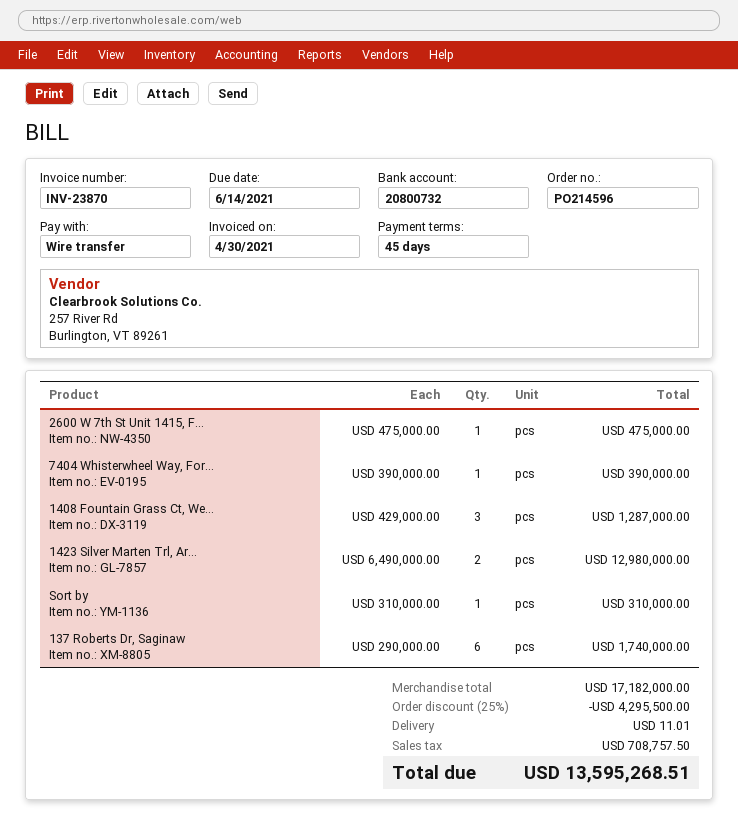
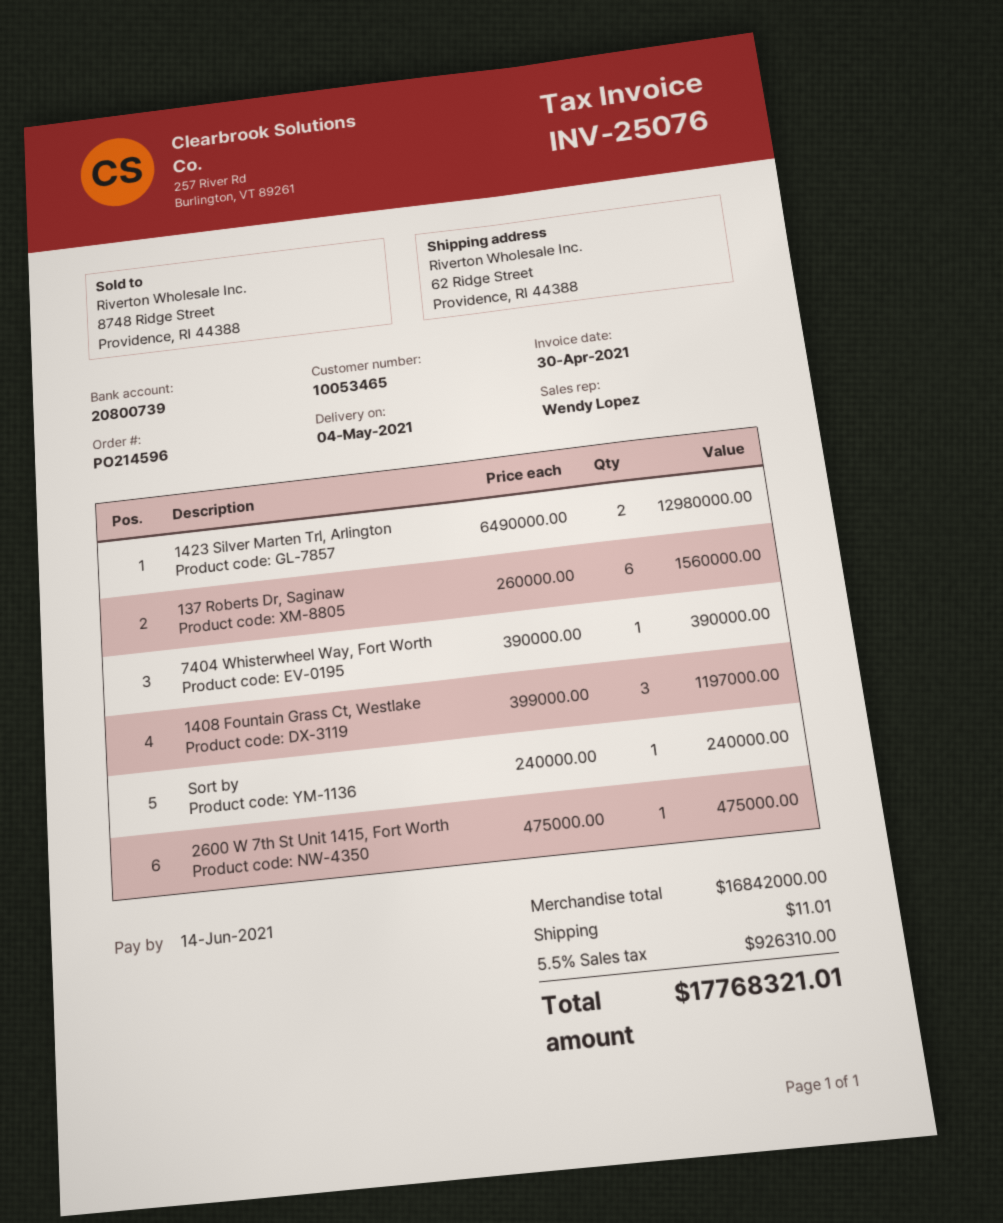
invoice number: INV-23870 -> INV-25076
bank account: 20800732 -> 20800739
1408 Fountain Grass Ct, We...: 3 x 429000.00 = 1287000.00 -> 3 x 399000.00 = 1197000.00
Sort by: 1 x 310000.00 = 310000.00 -> 1 x 240000.00 = 240000.00
137 Roberts Dr, Saginaw: 6 x 290000.00 = 1740000.00 -> 6 x 260000.00 = 1560000.00
subtotal: 17182000.00 -> 16842000.00
discount: 25% = 4295500.00 -> none
tax: 708757.50 -> 926310.00
total: 13595268.51 -> 17768321.01

